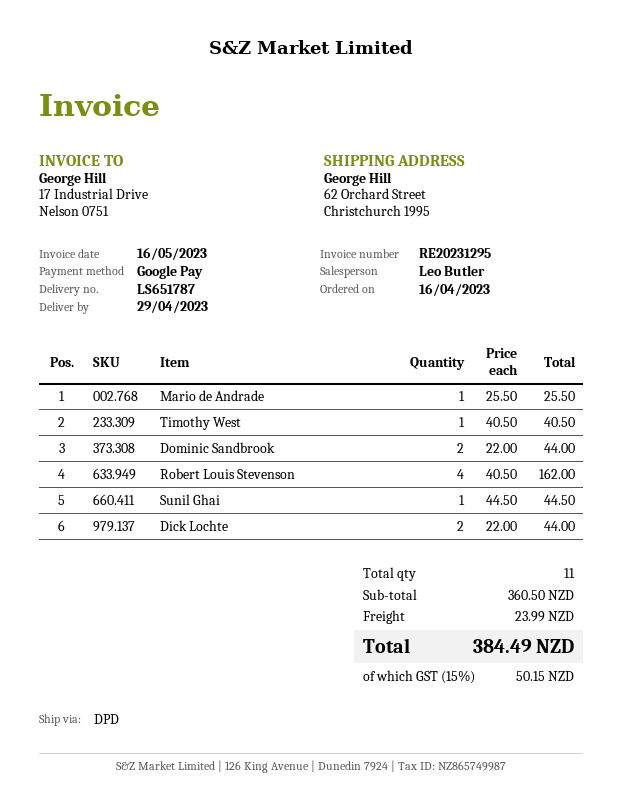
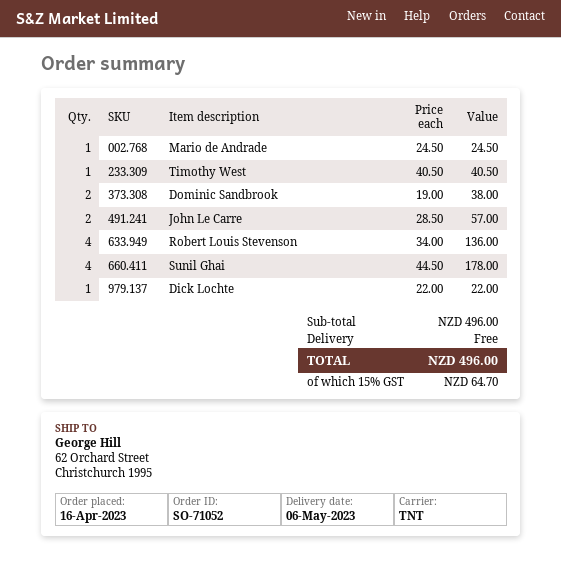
delivery date: 2023-04-29 -> 2023-05-06
shipping method: DPD -> TNT
Mario de Andrade: 1 x 25.50 = 25.50 -> 1 x 24.50 = 24.50
Dominic Sandbrook: 2 x 22.00 = 44.00 -> 2 x 19.00 = 38.00
Robert Louis Stevenson: 4 x 40.50 = 162.00 -> 4 x 34.00 = 136.00
Sunil Ghai: 1 x 44.50 = 44.50 -> 4 x 44.50 = 178.00
Dick Lochte: 2 x 22.00 = 44.00 -> 1 x 22.00 = 22.00
John Le Carre: none -> 2 x 28.50 = 57.00
subtotal: 360.50 -> 496.00
shipping: 23.99 -> 0.00
tax: 15% = 50.15 -> 15% = 64.70
total: 384.49 -> 496.00

